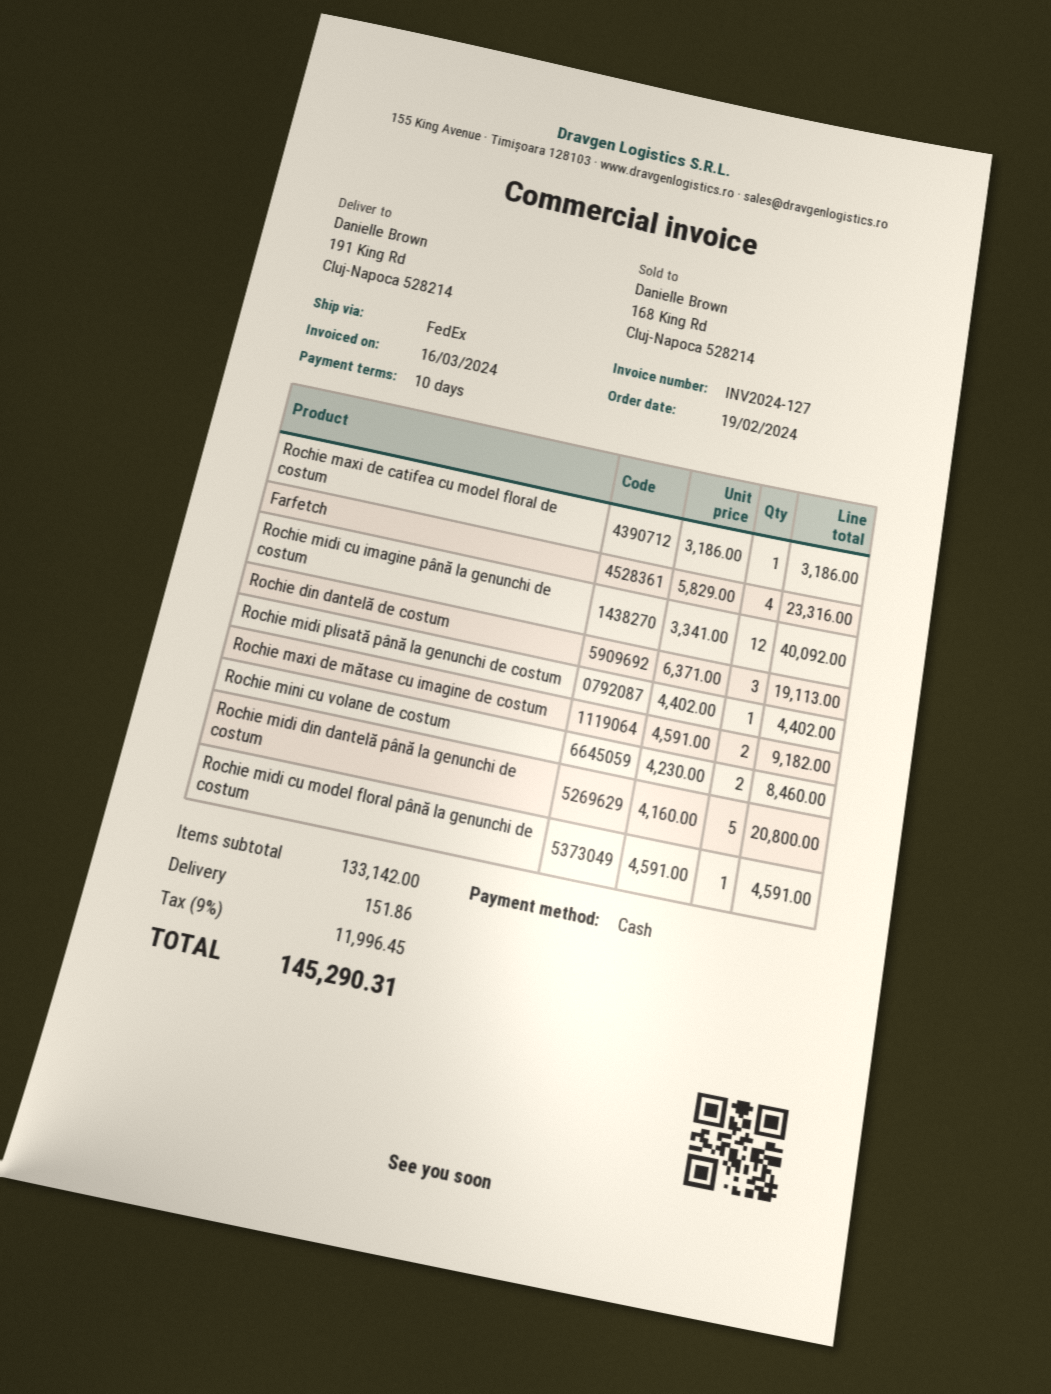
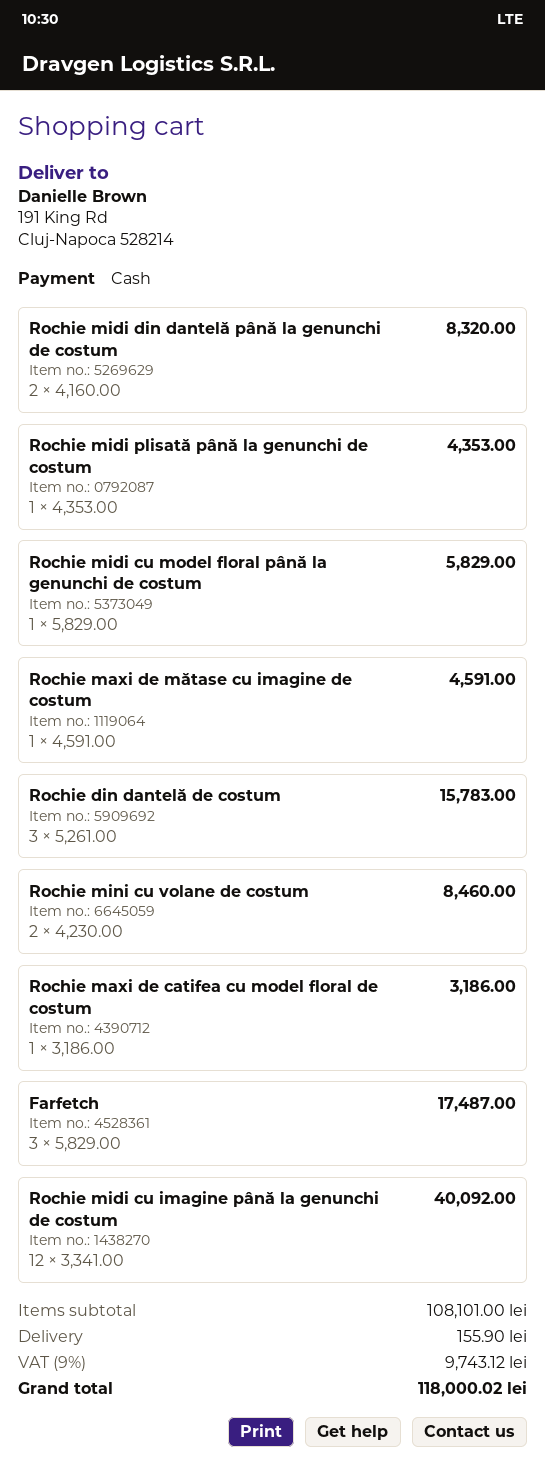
Farfetch: 4 x 5829.00 = 23316.00 -> 3 x 5829.00 = 17487.00
Rochie din dantelă de costum: 3 x 6371.00 = 19113.00 -> 3 x 5261.00 = 15783.00
Rochie midi plisată până la genunchi de costum: 1 x 4402.00 = 4402.00 -> 1 x 4353.00 = 4353.00
Rochie maxi de mătase cu imagine de costum: 2 x 4591.00 = 9182.00 -> 1 x 4591.00 = 4591.00
Rochie midi din dantelă până la genunchi de costum: 5 x 4160.00 = 20800.00 -> 2 x 4160.00 = 8320.00
Rochie midi cu model floral până la genunchi de costum: 1 x 4591.00 = 4591.00 -> 1 x 5829.00 = 5829.00
subtotal: 133142.00 -> 108101.00
shipping: 151.86 -> 155.90
tax: 9% = 11996.45 -> 9% = 9743.12
total: 145290.31 -> 118000.02

